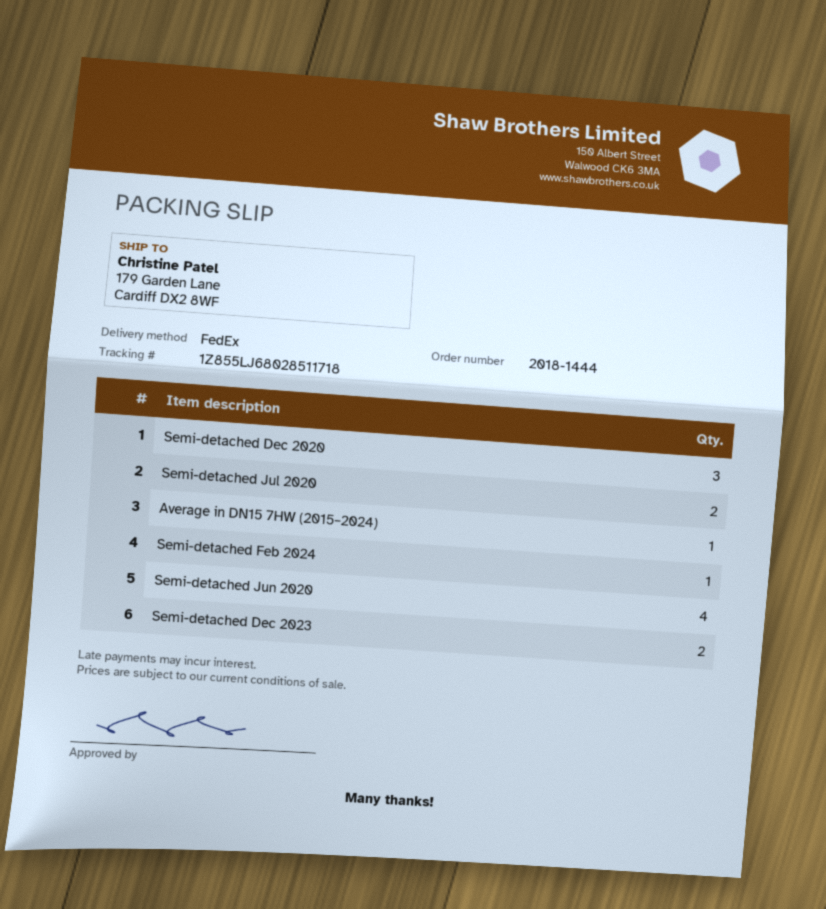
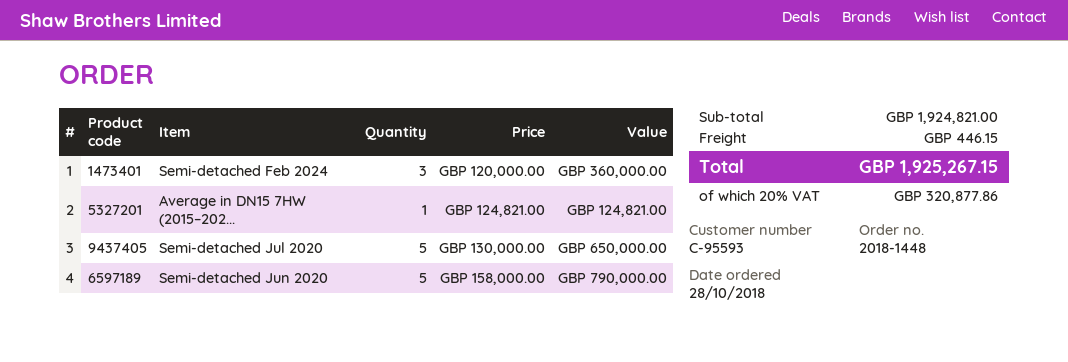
order number: 2018-1444 -> 2018-1448
Semi-detached Dec 2020: 3 -> none
Semi-detached Jul 2020: 2 -> 5
Semi-detached Feb 2024: 1 -> 3
Semi-detached Jun 2020: 4 -> 5
Semi-detached Dec 2023: 2 -> none

